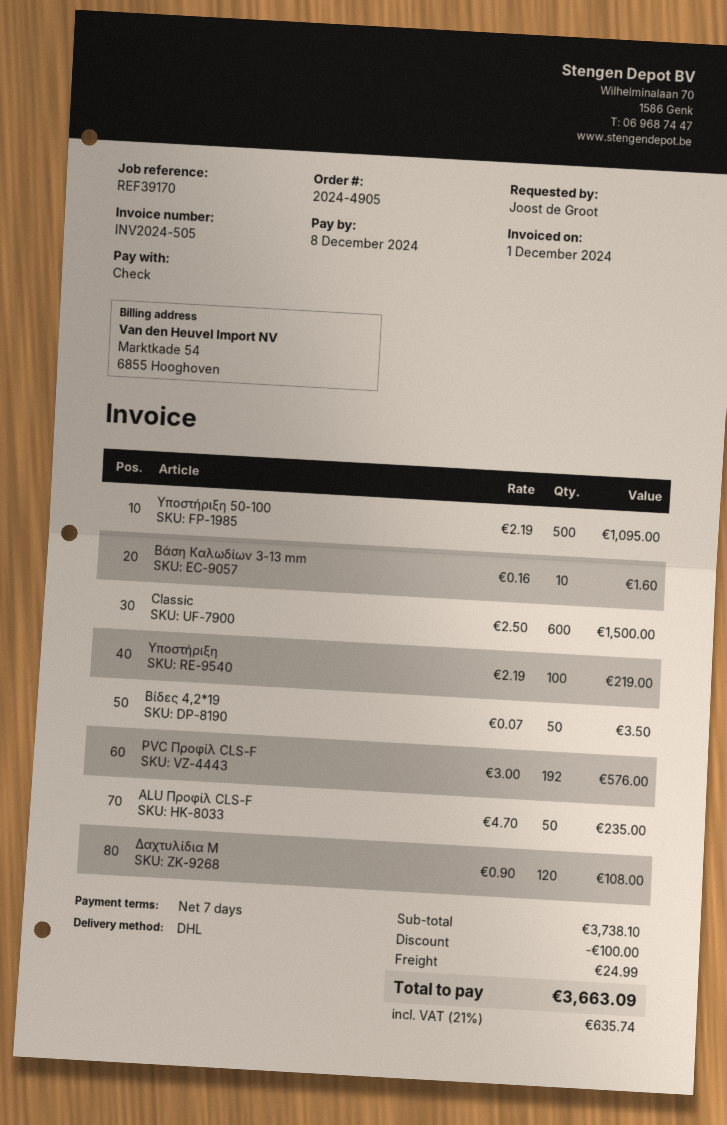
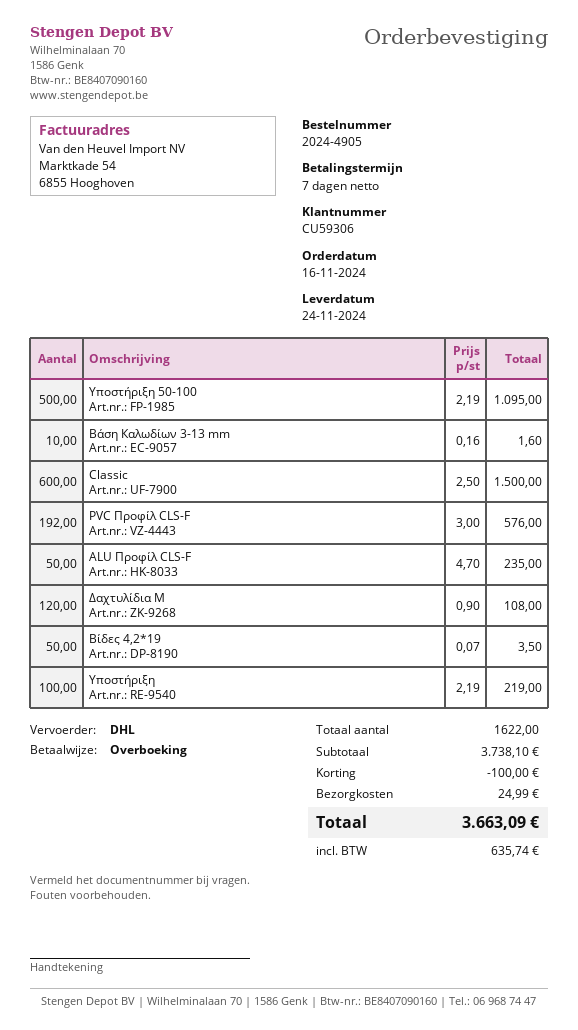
payment method: cheque -> bank transfer

